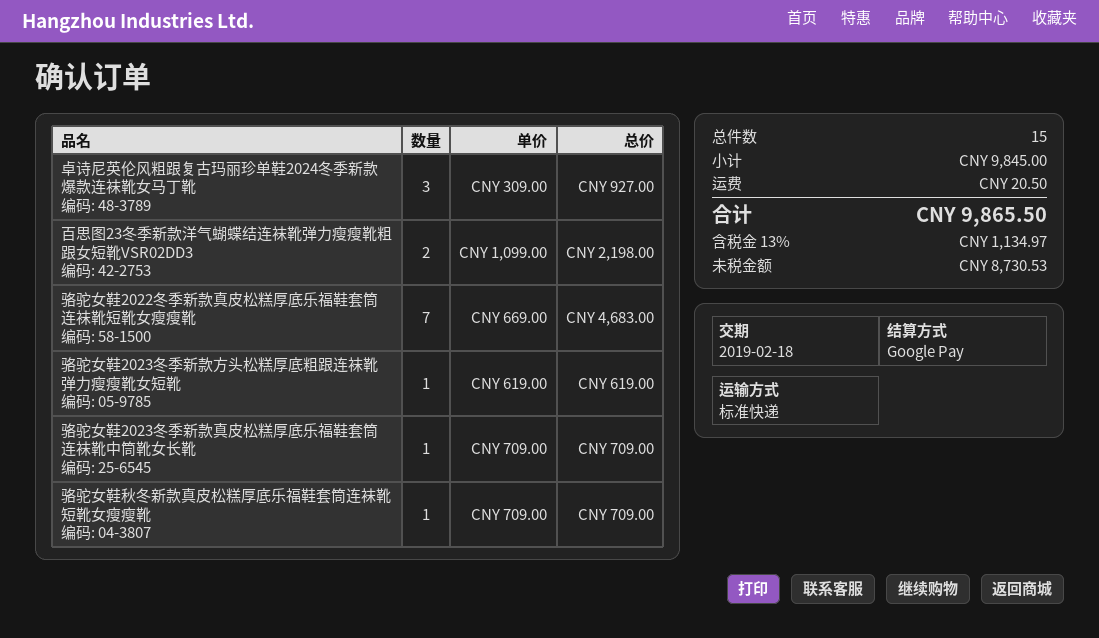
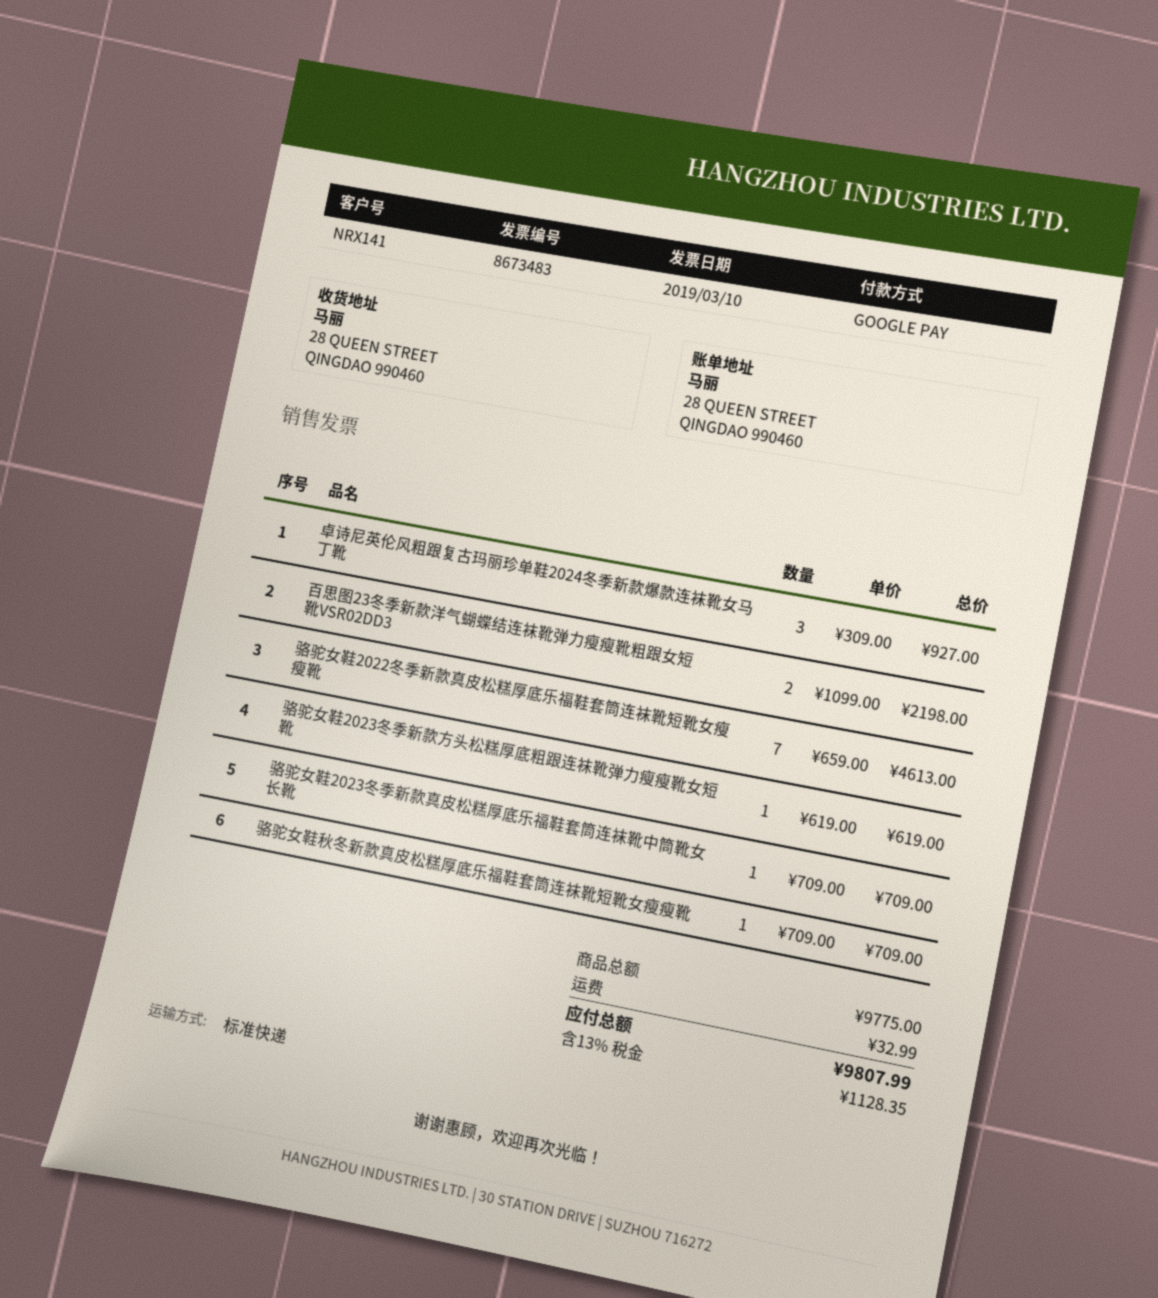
骆驼女鞋2022冬季新款真皮松糕厚底乐福鞋套筒连袜靴短靴女瘦瘦靴: 7 x 669.00 = 4683.00 -> 7 x 659.00 = 4613.00
subtotal: 9845.00 -> 9775.00
shipping: 20.50 -> 32.99
tax: 13% = 1134.97 -> 13% = 1128.35
total: 9865.50 -> 9807.99

